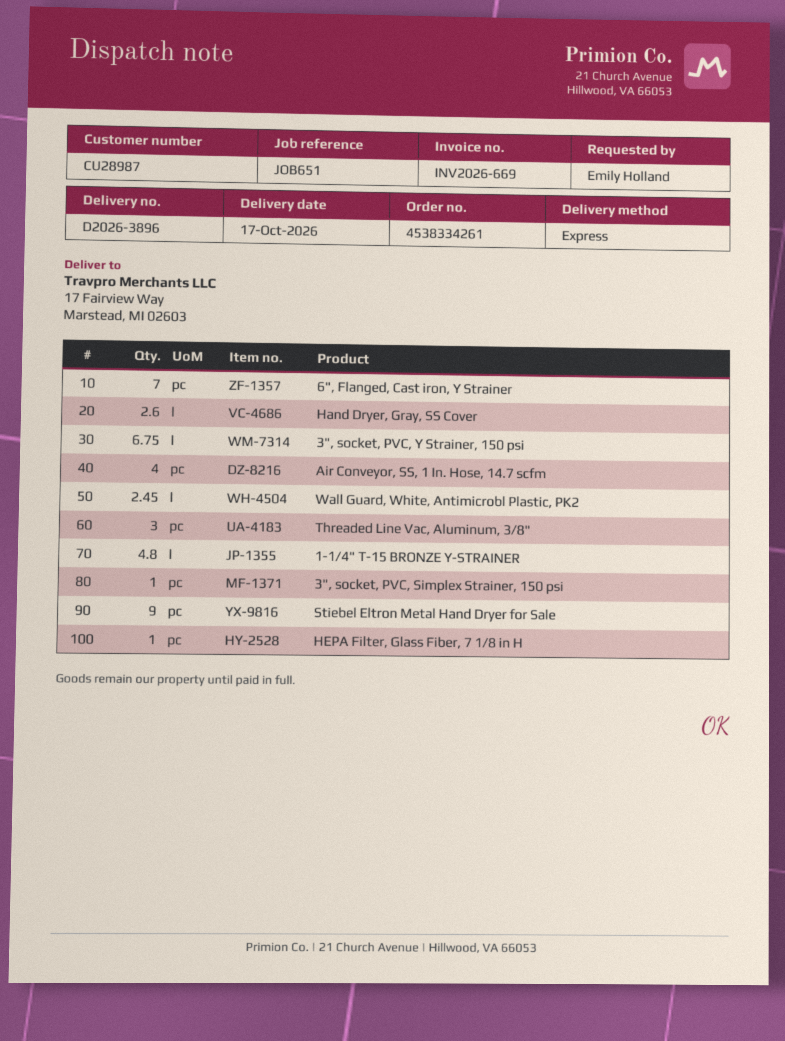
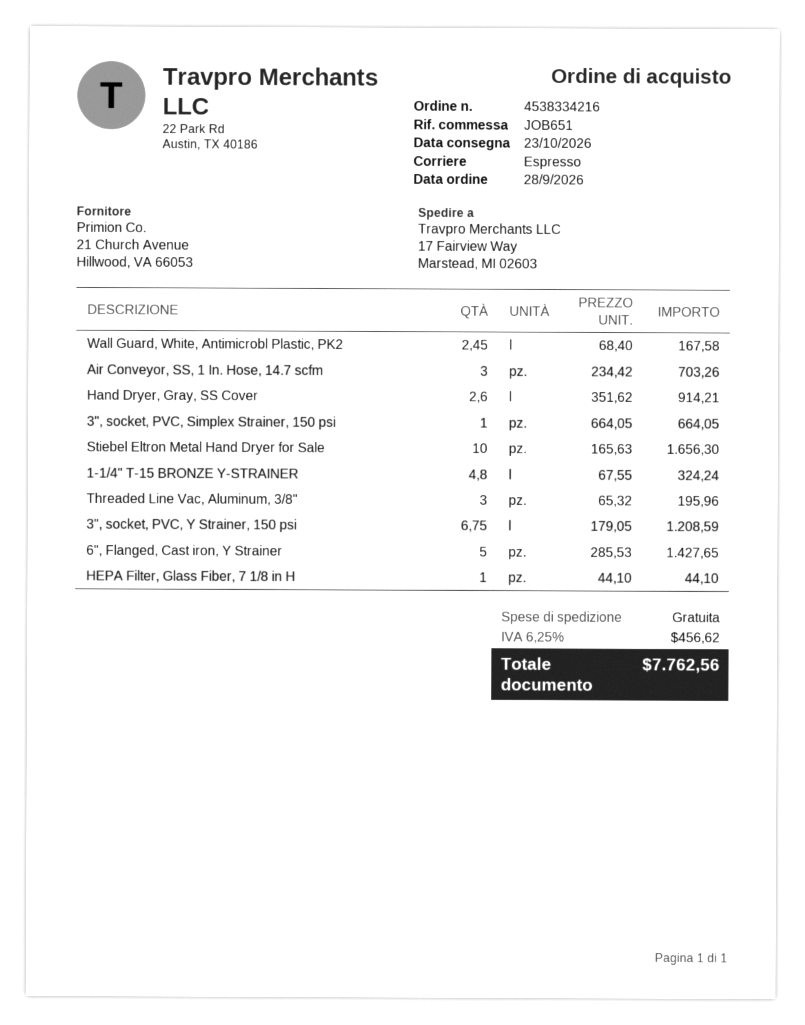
order number: 4538334261 -> 4538334216
delivery date: 2026-10-17 -> 2026-10-23
6", Flanged, Cast iron, Y Strainer: 7 -> 5
Air Conveyor, SS, 1 In. Hose, 14.7 scfm: 4 -> 3
Stiebel Eltron Metal Hand Dryer for Sale: 9 -> 10

